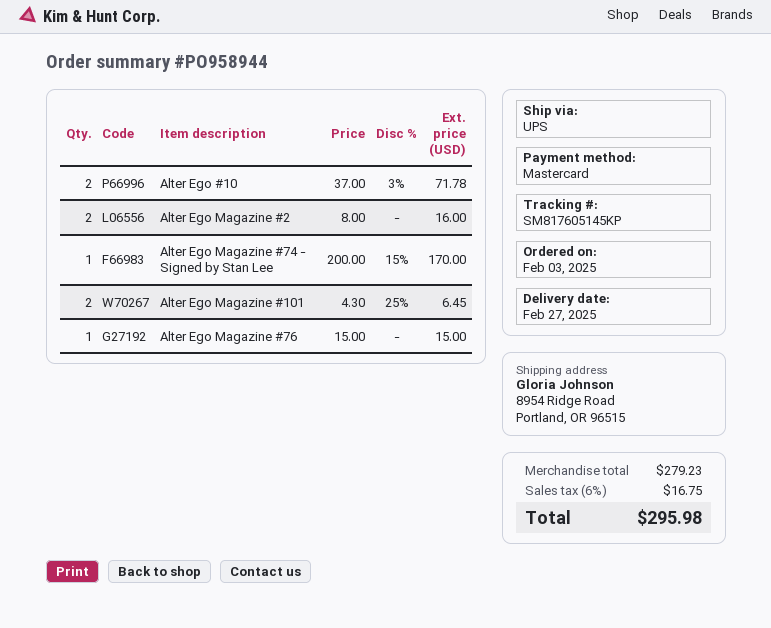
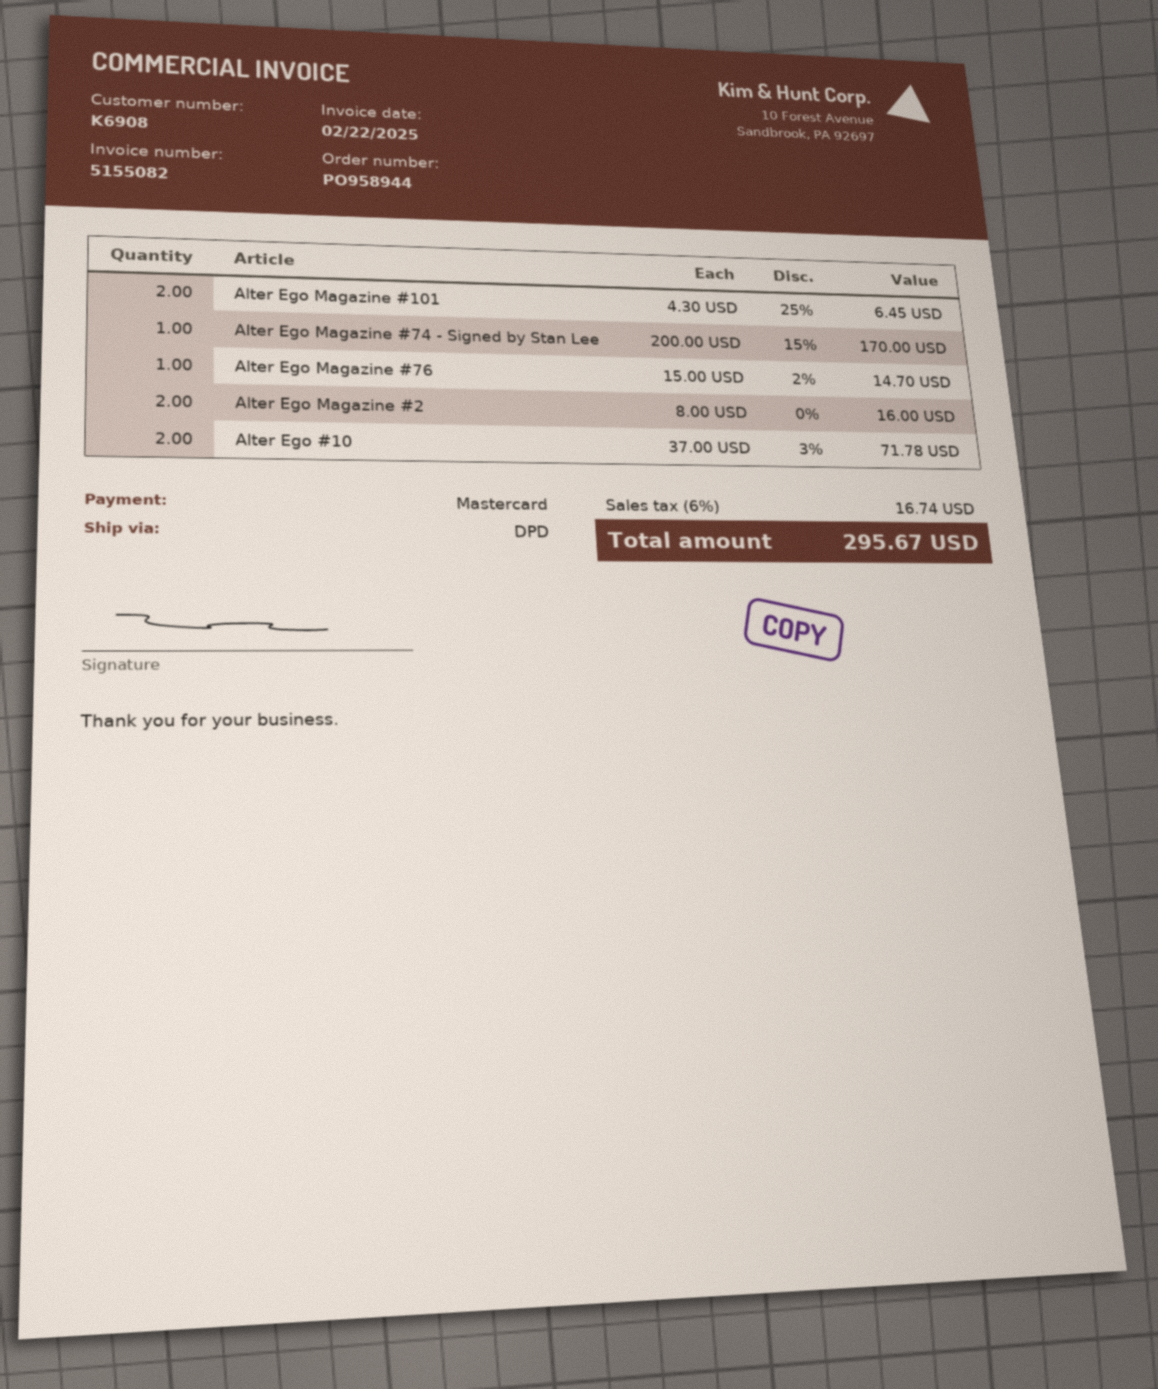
shipping method: UPS -> DPD
Alter Ego Magazine #76: 1 x 15.00 = 15.00 -> 1 x 15.00 - 2% = 14.70
tax: 6% = 16.75 -> 6% = 16.74
total: 295.98 -> 295.67

